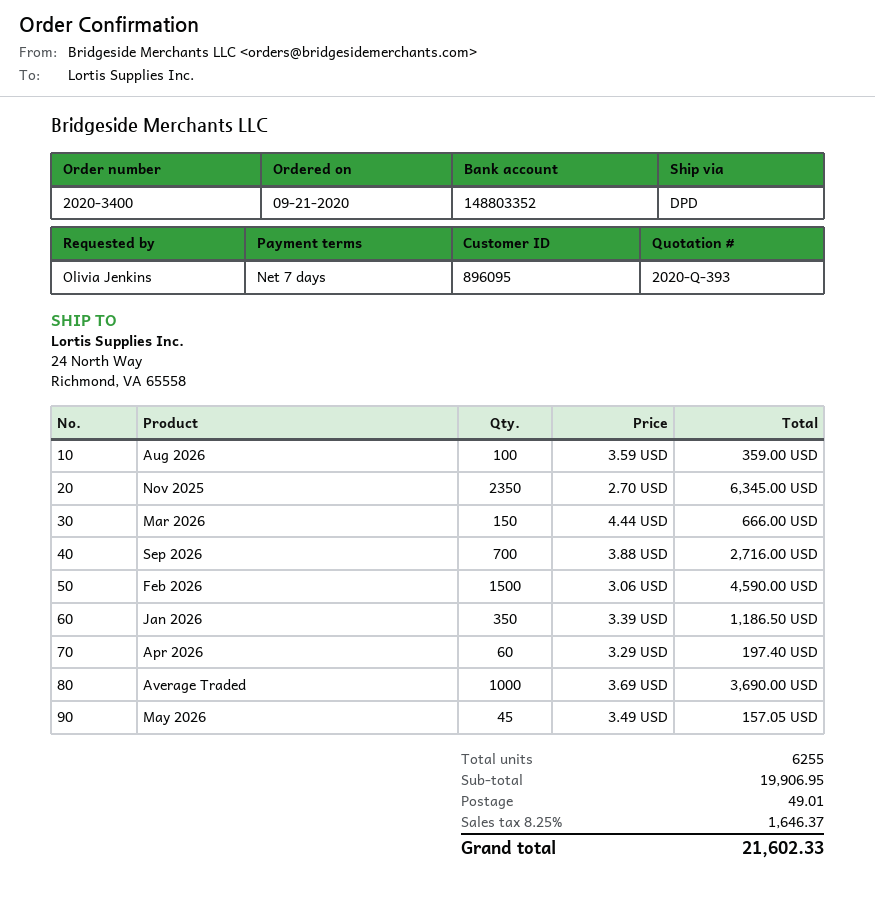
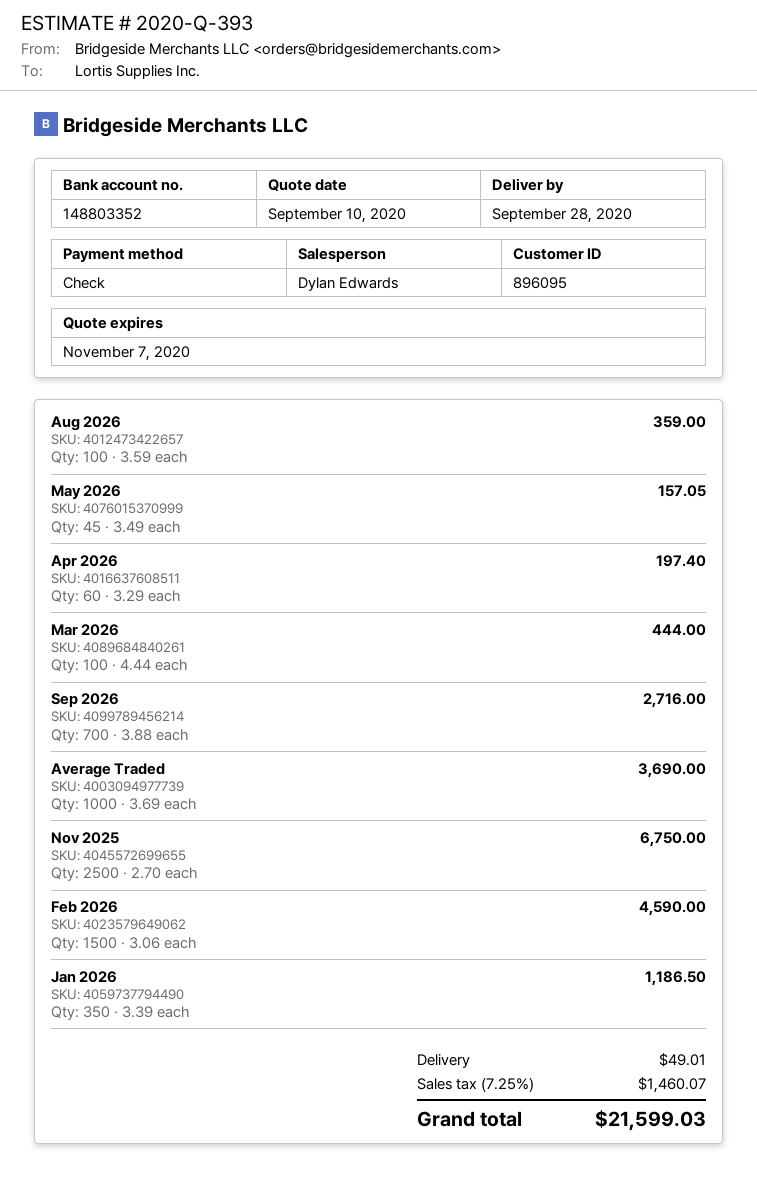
Nov 2025: 2350 x 2.70 = 6345.00 -> 2500 x 2.70 = 6750.00
Mar 2026: 150 x 4.44 = 666.00 -> 100 x 4.44 = 444.00
tax: 8.25% = 1646.37 -> 7.25% = 1460.07
total: 21602.33 -> 21599.03

